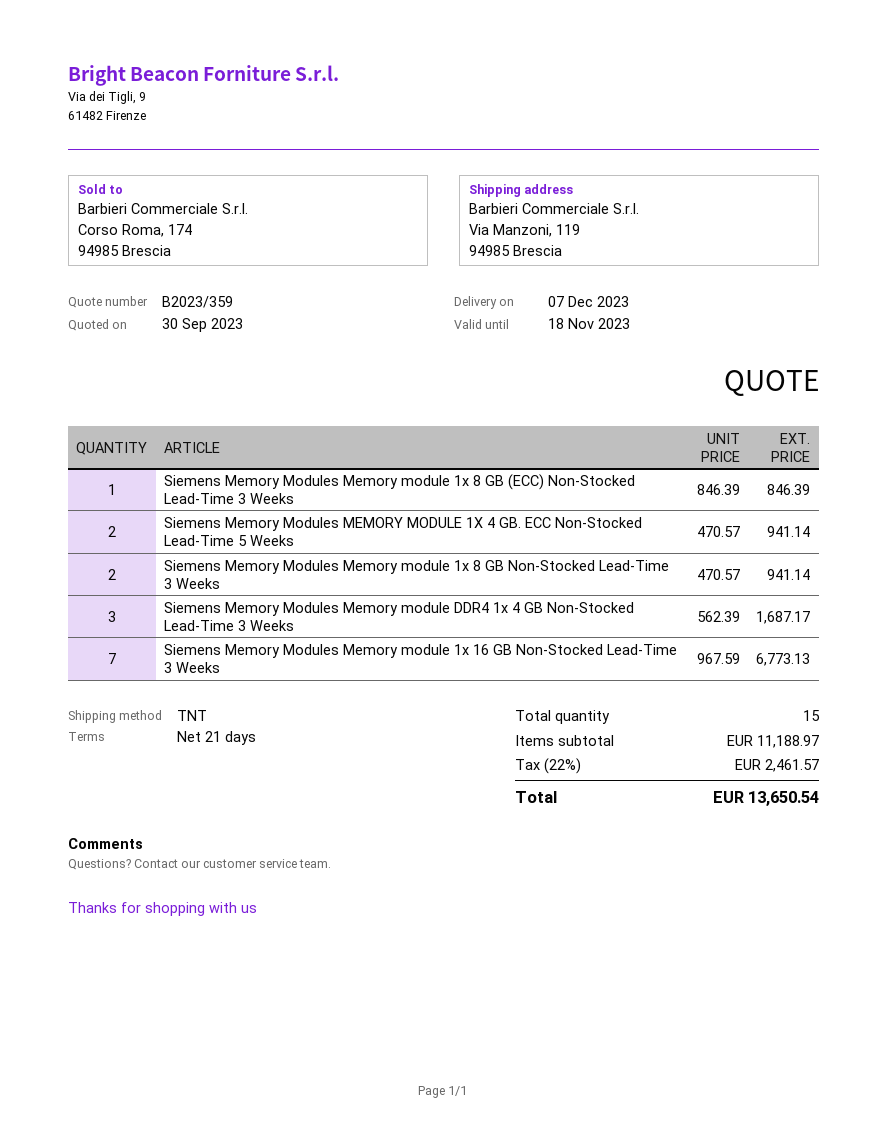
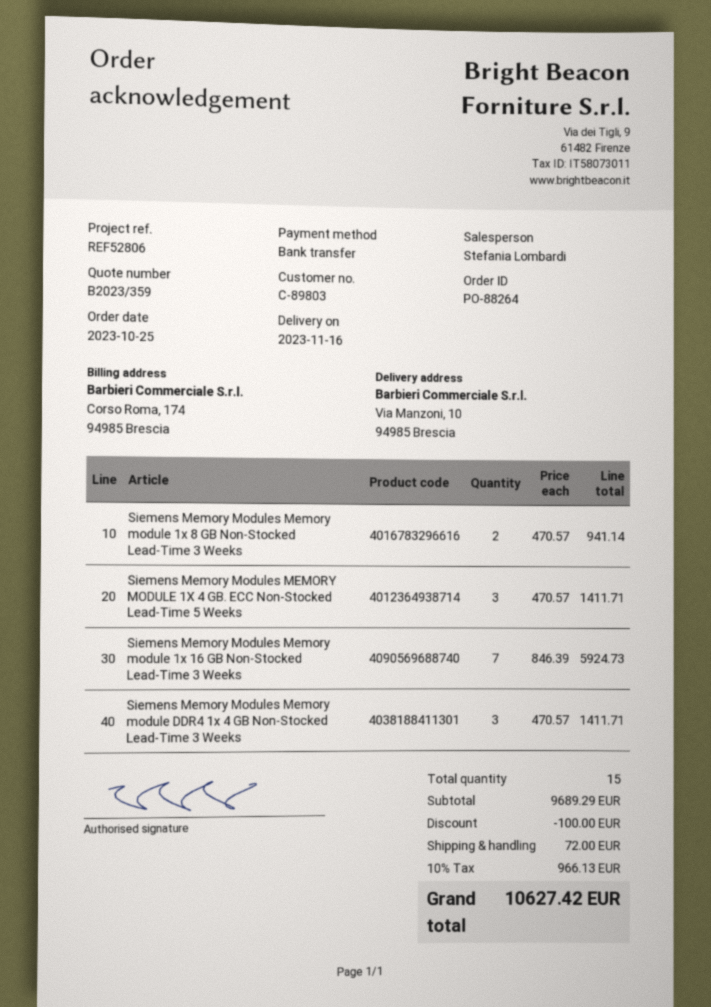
delivery date: 2023-12-07 -> 2023-11-16
ship to: Via Manzoni, 119, 94985 Brescia -> Via Manzoni, 10, 94985 Brescia
Siemens Memory Modules Memory module 1x 8 GB (ECC) Non-Stocked Lead-Time 3 Weeks: 1 x 846.39 = 846.39 -> none
Siemens Memory Modules MEMORY MODULE 1X 4 GB. ECC Non-Stocked Lead-Time 5 Weeks: 2 x 470.57 = 941.14 -> 3 x 470.57 = 1411.71
Siemens Memory Modules Memory module DDR4 1x 4 GB Non-Stocked Lead-Time 3 Weeks: 3 x 562.39 = 1687.17 -> 3 x 470.57 = 1411.71
Siemens Memory Modules Memory module 1x 16 GB Non-Stocked Lead-Time 3 Weeks: 7 x 967.59 = 6773.13 -> 7 x 846.39 = 5924.73
subtotal: 11188.97 -> 9689.29
discount: none -> 100.00
shipping: none -> 72.00
tax: 22% = 2461.57 -> 10% = 966.13
total: 13650.54 -> 10627.42

